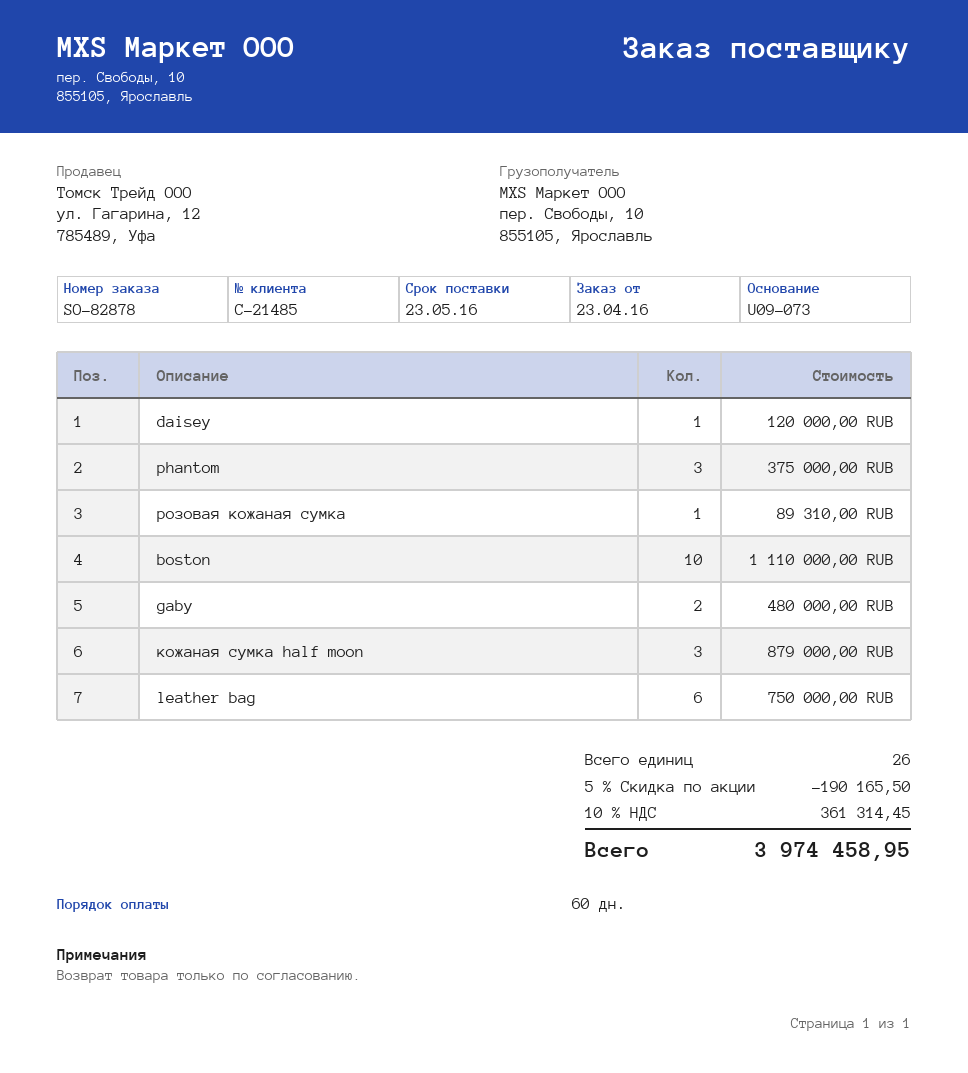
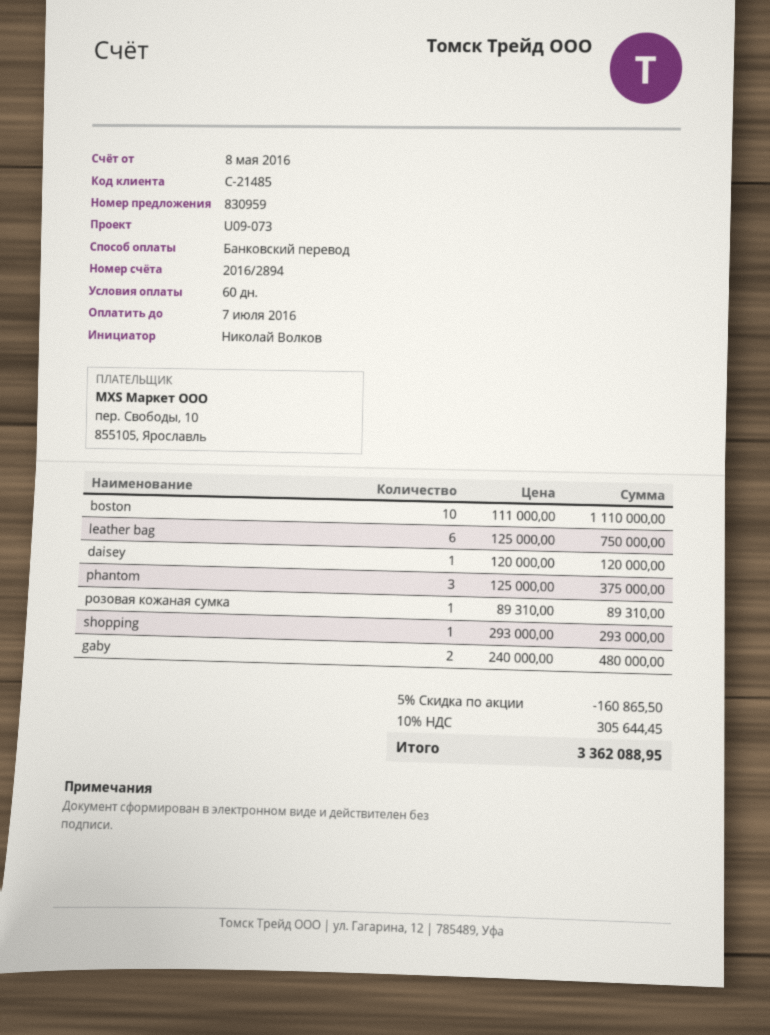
кожаная сумка half moon: 3 for 879000.00 -> none
shopping: none -> 1 for 293000.00
discount: 5% = 190165.50 -> 5% = 160865.50
tax: 10% = 361314.45 -> 10% = 305644.45
total: 3974458.95 -> 3362088.95

